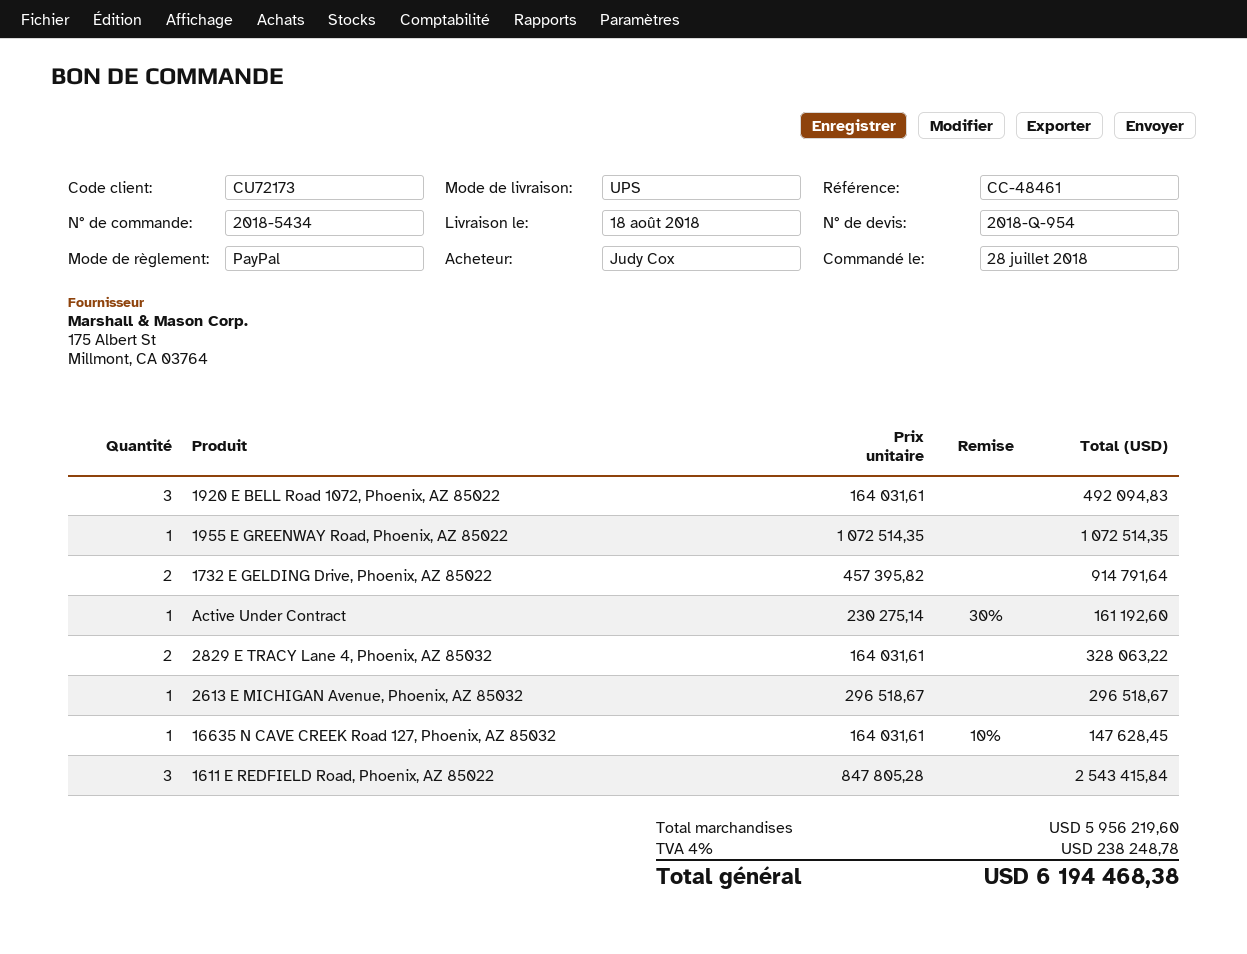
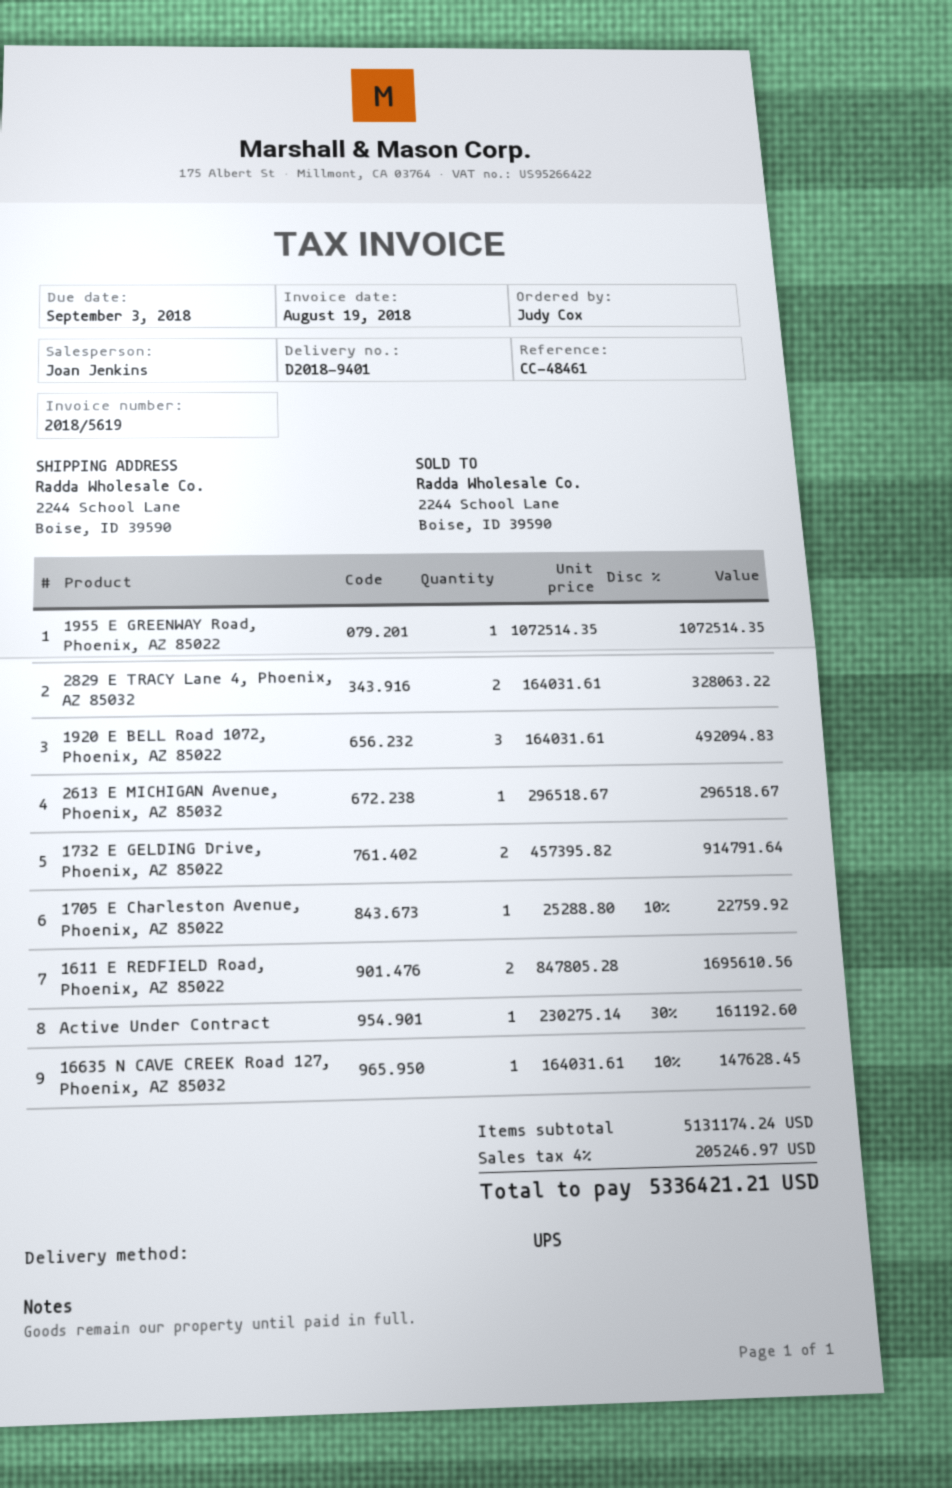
1611 E REDFIELD Road, Phoenix, AZ 85022: 3 x 847805.28 = 2543415.84 -> 2 x 847805.28 = 1695610.56
1705 E Charleston Avenue, Phoenix, AZ 85022: none -> 1 x 25288.80 - 10% = 22759.92
subtotal: 5956219.60 -> 5131174.24
tax: 4% = 238248.78 -> 4% = 205246.97
total: 6194468.38 -> 5336421.21

